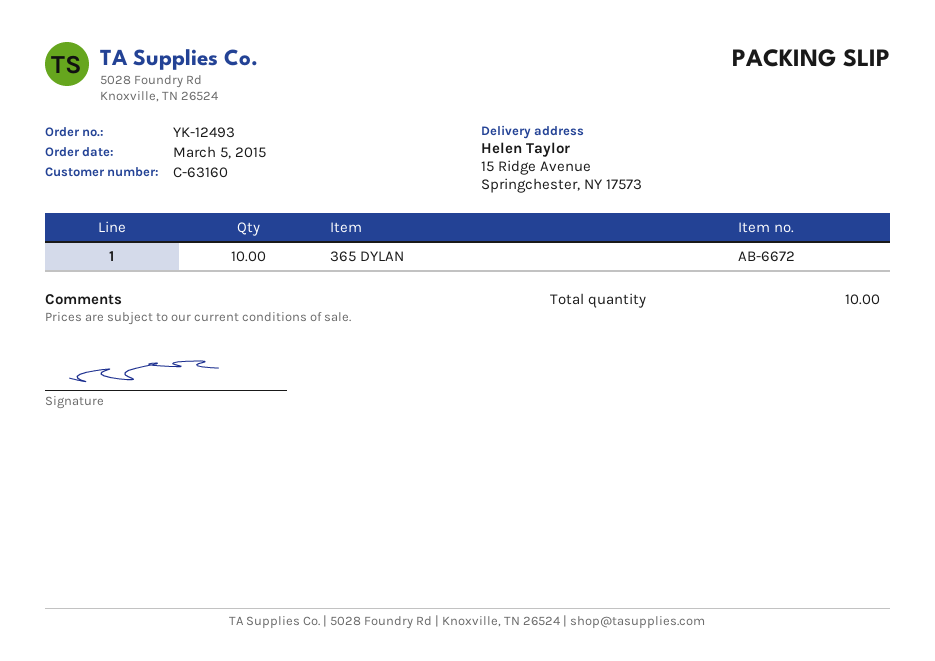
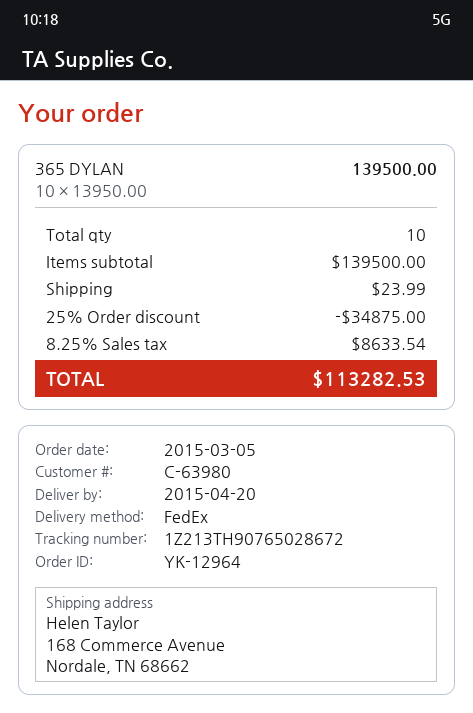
order number: YK-12493 -> YK-12964
customer number: C-63160 -> C-63980
ship to: 15 Ridge Avenue, Springchester, NY 17573 -> 168 Commerce Avenue, Nordale, TN 68662

